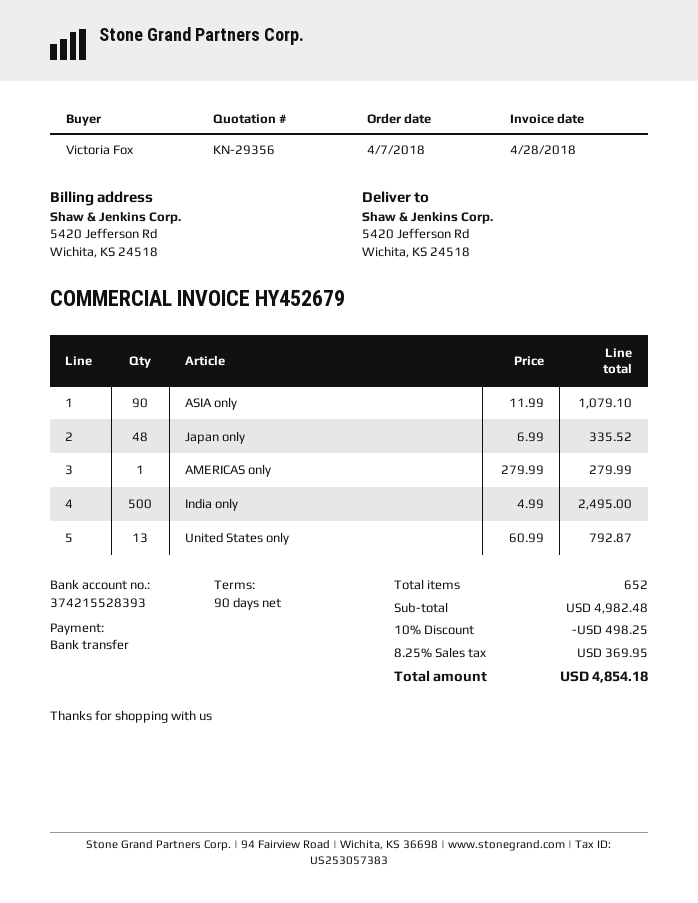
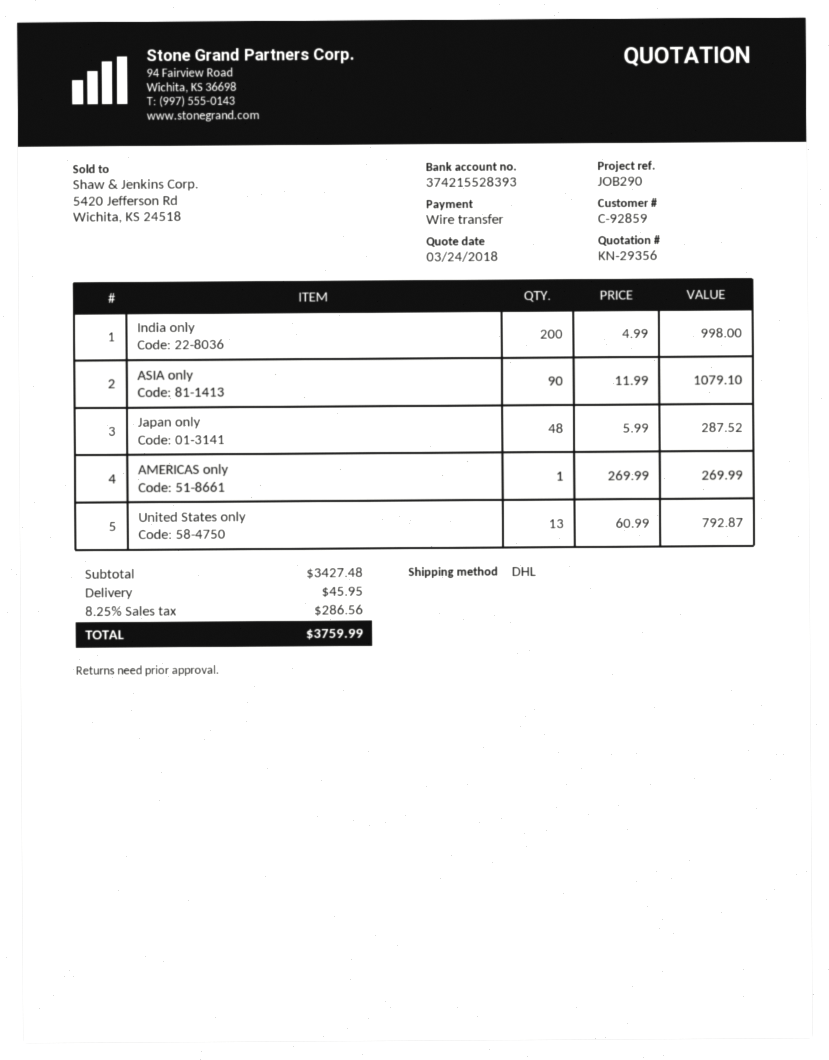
Japan only: 48 x 6.99 = 335.52 -> 48 x 5.99 = 287.52
AMERICAS only: 1 x 279.99 = 279.99 -> 1 x 269.99 = 269.99
India only: 500 x 4.99 = 2495.00 -> 200 x 4.99 = 998.00
subtotal: 4982.48 -> 3427.48
discount: 10% = 498.25 -> none
shipping: none -> 45.95
tax: 8.25% = 369.95 -> 8.25% = 286.56
total: 4854.18 -> 3759.99

